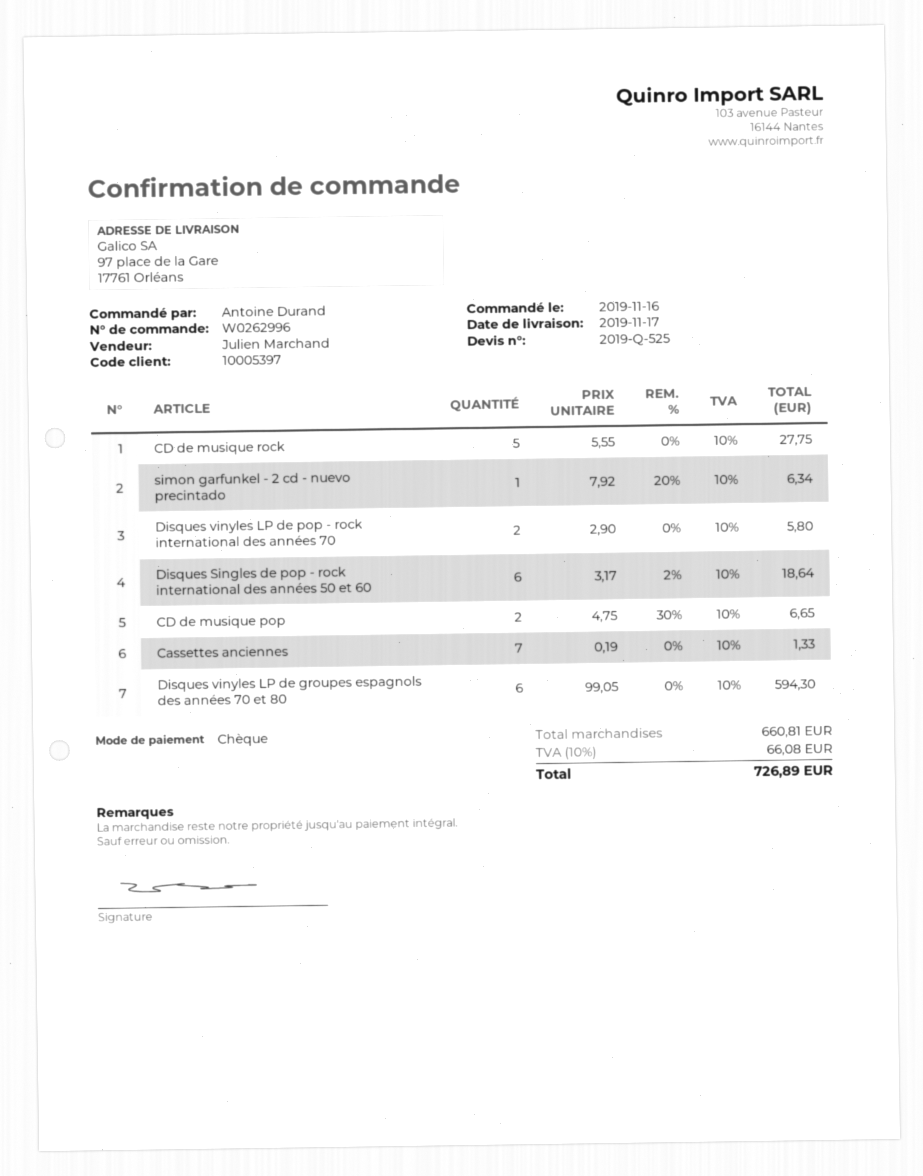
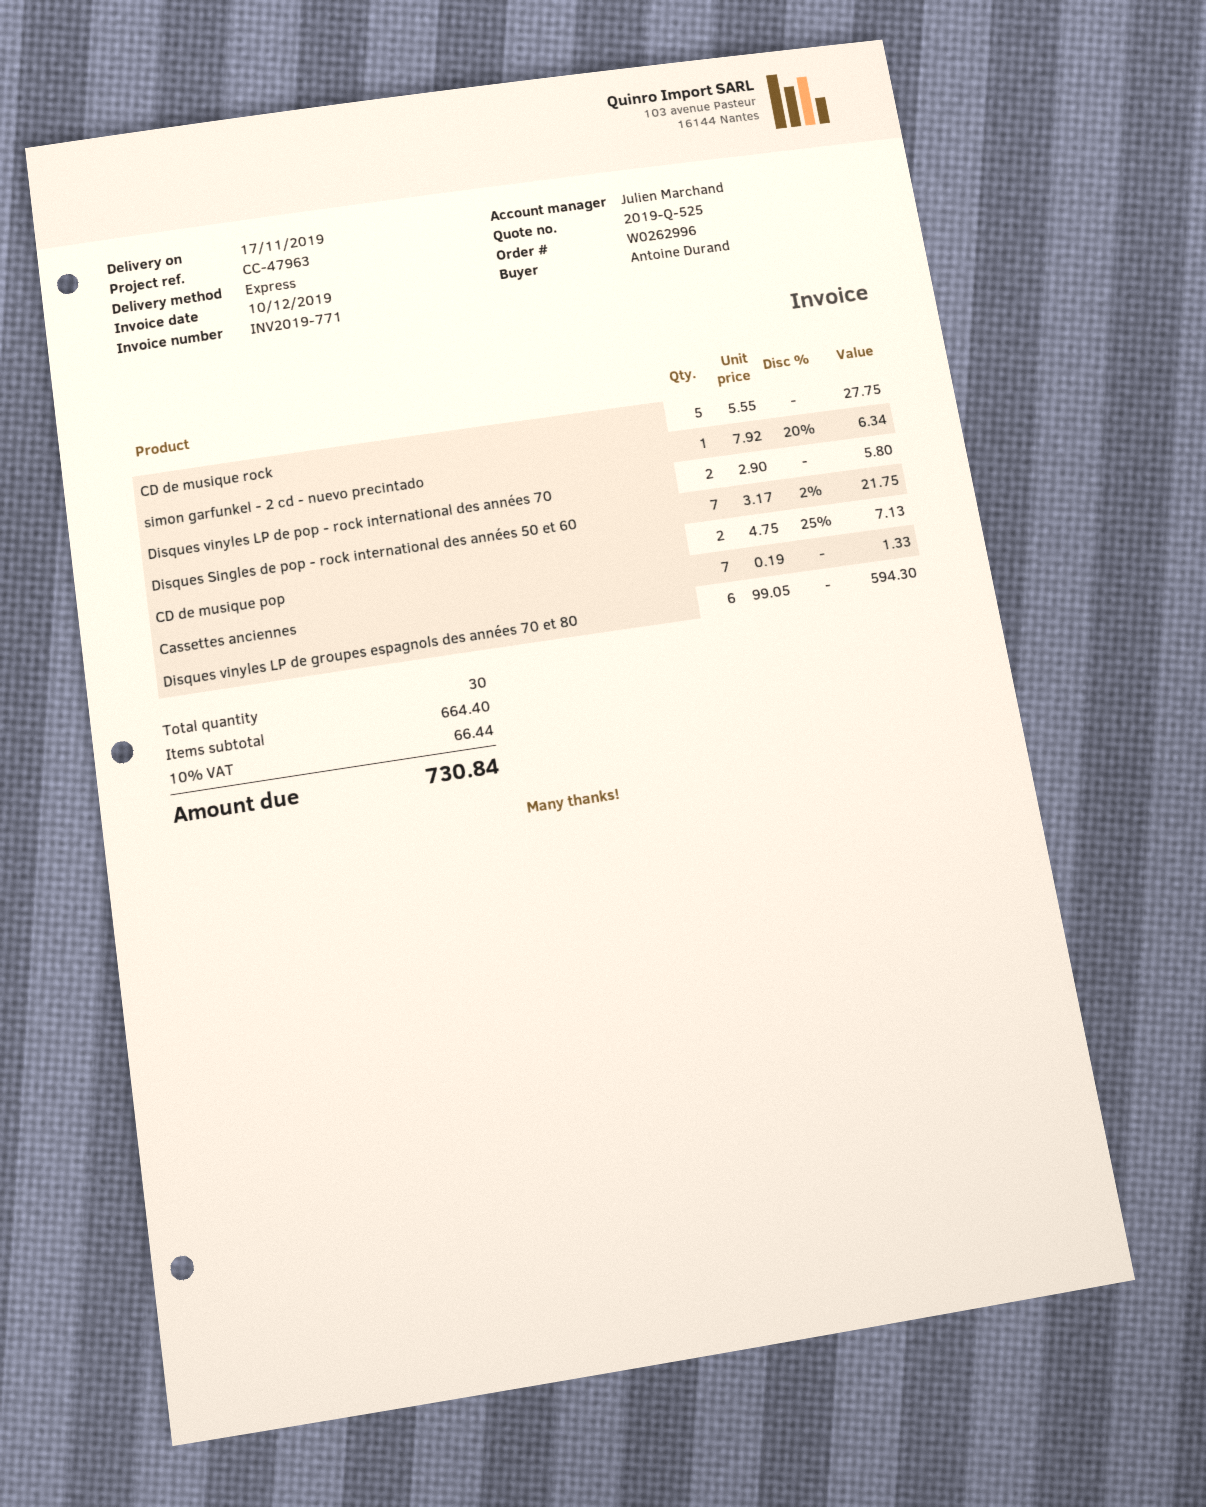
Disques Singles de pop - rock international des années 50 et 60: 6 x 3.17 - 2% = 18.64 -> 7 x 3.17 - 2% = 21.75
CD de musique pop: 2 x 4.75 - 30% = 6.65 -> 2 x 4.75 - 25% = 7.13
subtotal: 660.81 -> 664.40
tax: 10% = 66.08 -> 10% = 66.44
total: 726.89 -> 730.84

